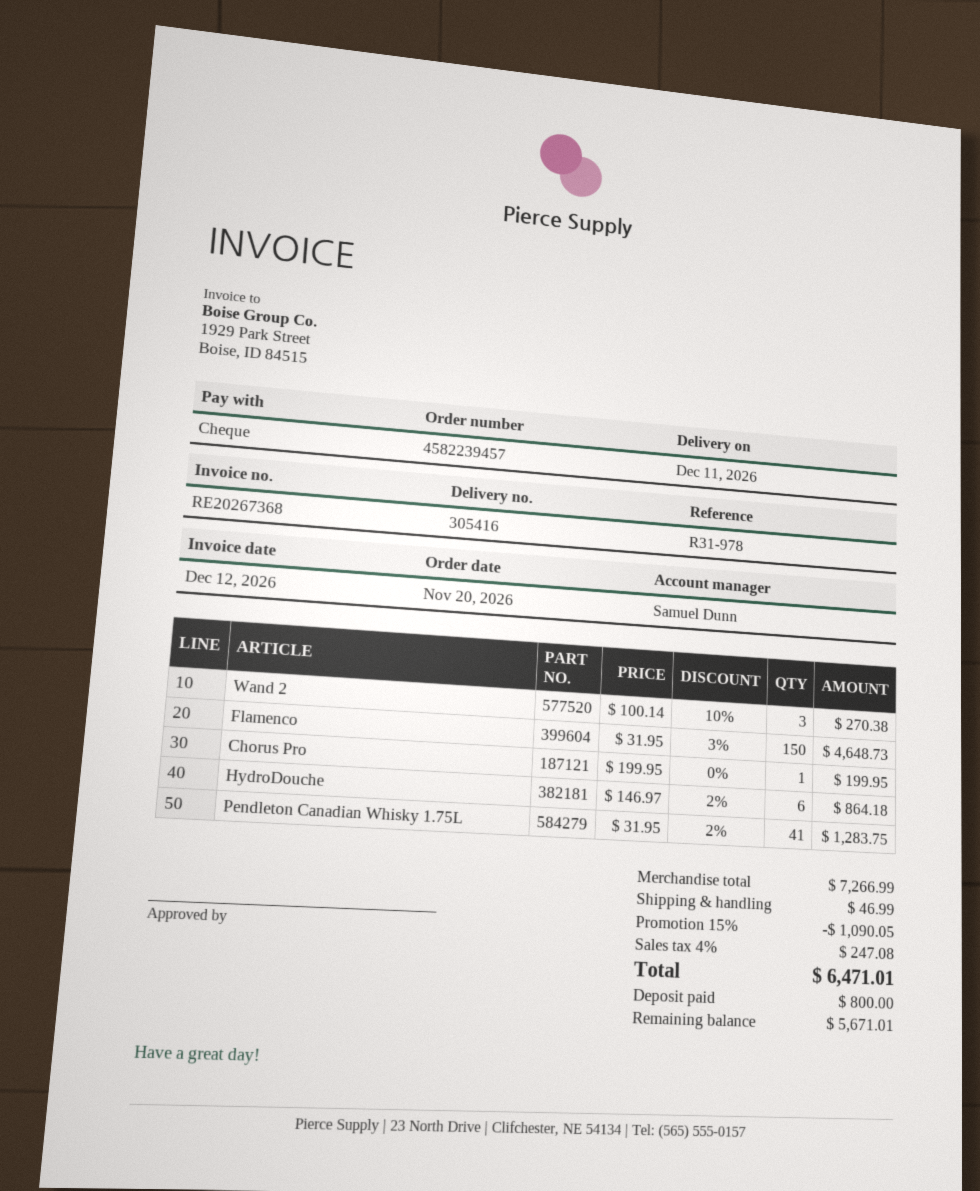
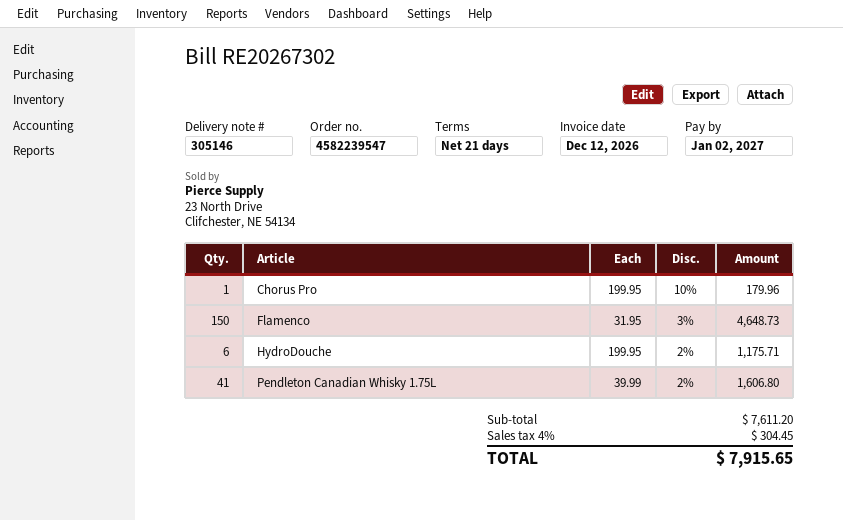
order number: 4582239457 -> 4582239547
delivery note number: 305416 -> 305146
invoice number: RE20267368 -> RE20267302
Wand 2: 3 x 100.14 - 10% = 270.38 -> none
Chorus Pro: 1 x 199.95 = 199.95 -> 1 x 199.95 - 10% = 179.96
HydroDouche: 6 x 146.97 - 2% = 864.18 -> 6 x 199.95 - 2% = 1175.71
Pendleton Canadian Whisky 1.75L: 41 x 31.95 - 2% = 1283.75 -> 41 x 39.99 - 2% = 1606.80
subtotal: 7266.99 -> 7611.20
discount: 15% = 1090.05 -> none
shipping: 46.99 -> none
tax: 4% = 247.08 -> 4% = 304.45
total: 6471.01 -> 7915.65

